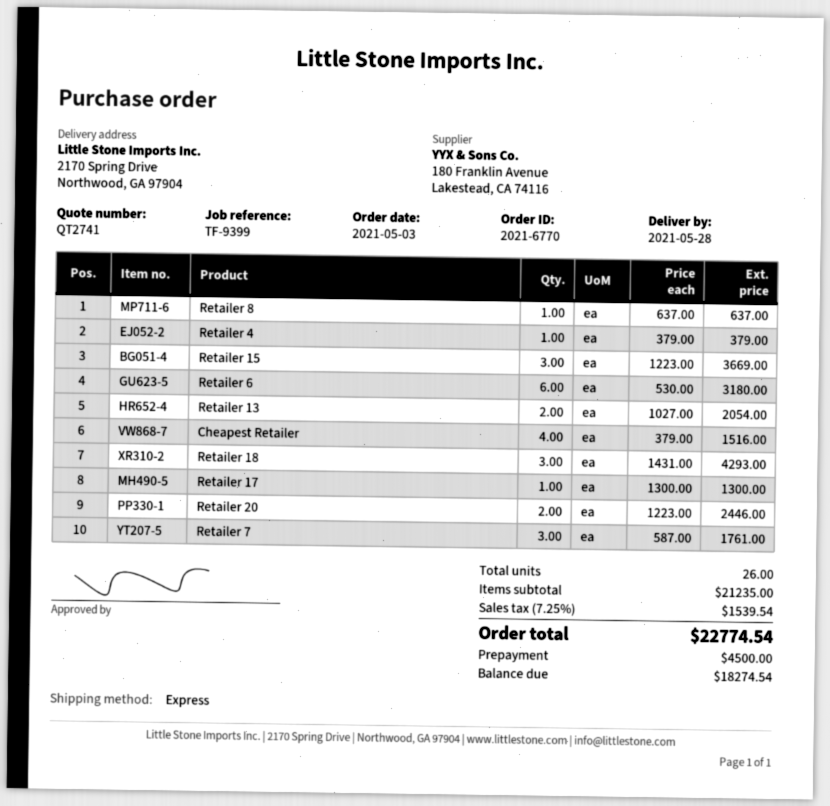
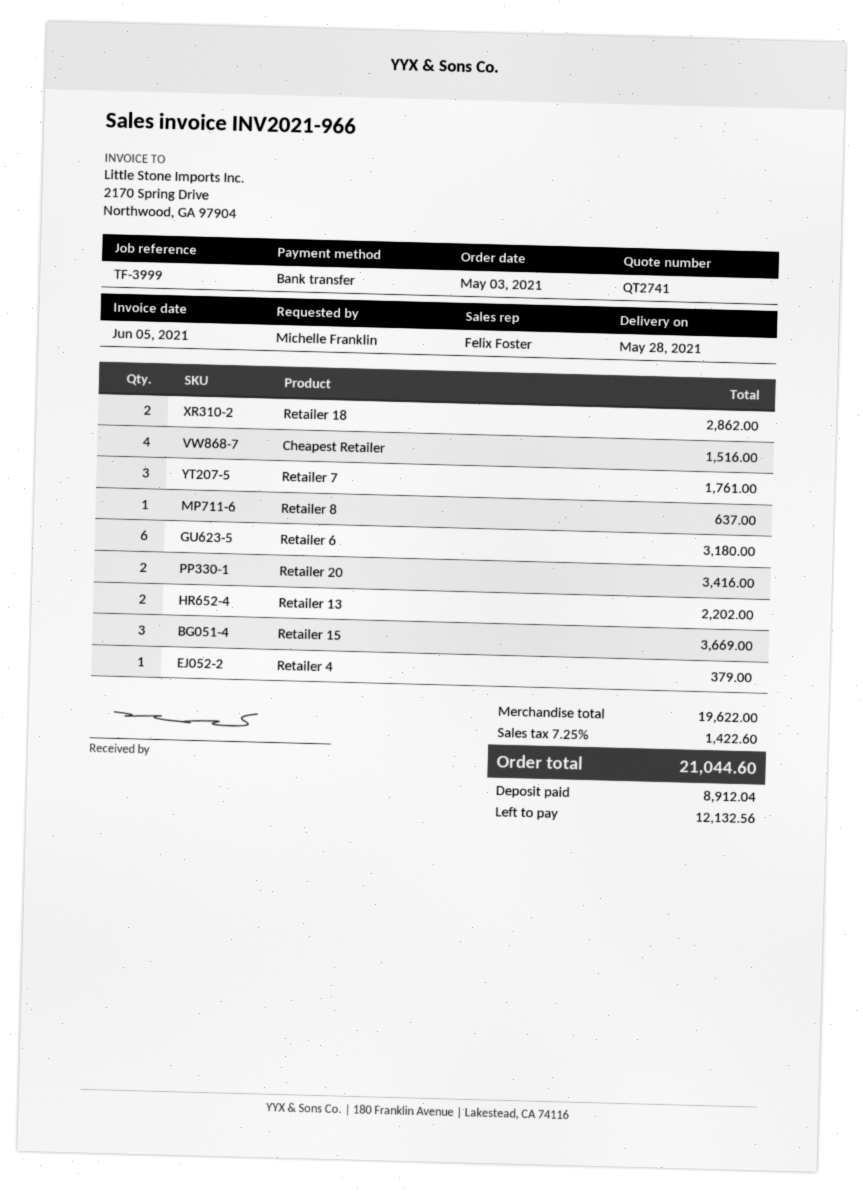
reference: TF-9399 -> TF-3999
Retailer 13: 2 for 2054.00 -> 2 for 2202.00
Retailer 18: 3 for 4293.00 -> 2 for 2862.00
Retailer 17: 1 for 1300.00 -> none
Retailer 20: 2 for 2446.00 -> 2 for 3416.00
subtotal: 21235.00 -> 19622.00
tax: 7.25% = 1539.54 -> 7.25% = 1422.60
total: 22774.54 -> 21044.60
deposit: 4500.00 -> 8912.04
balance: 18274.54 -> 12132.56

